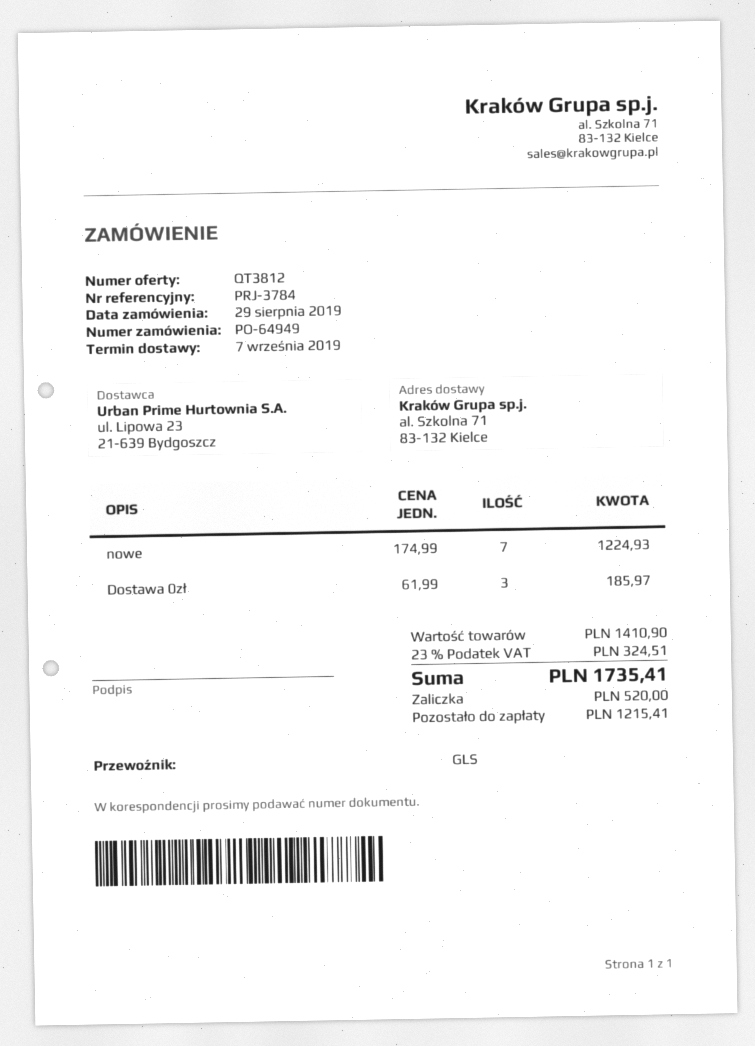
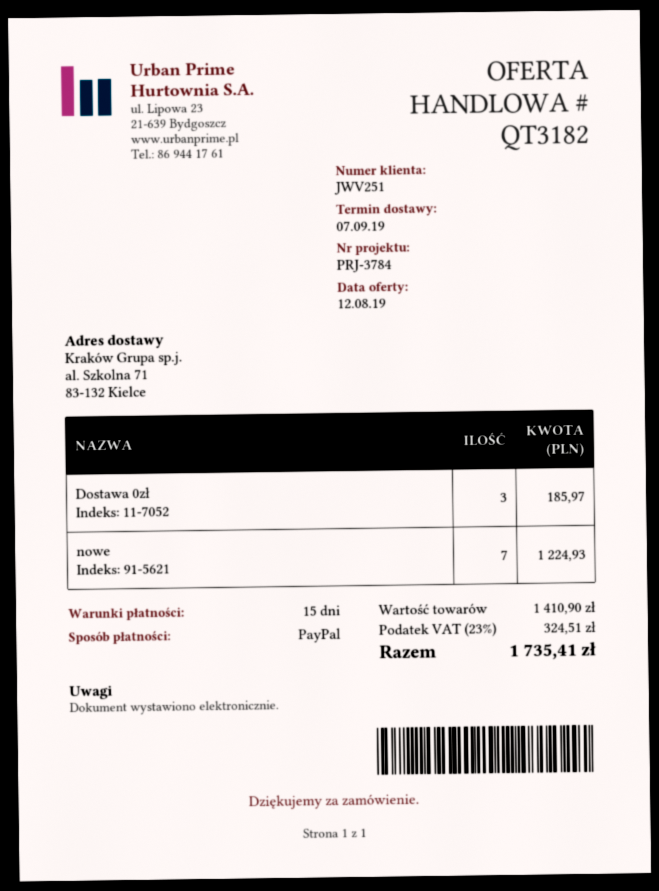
quote number: QT3812 -> QT3182

